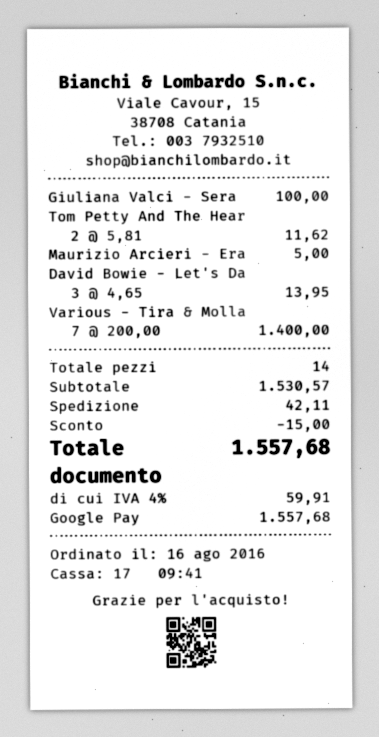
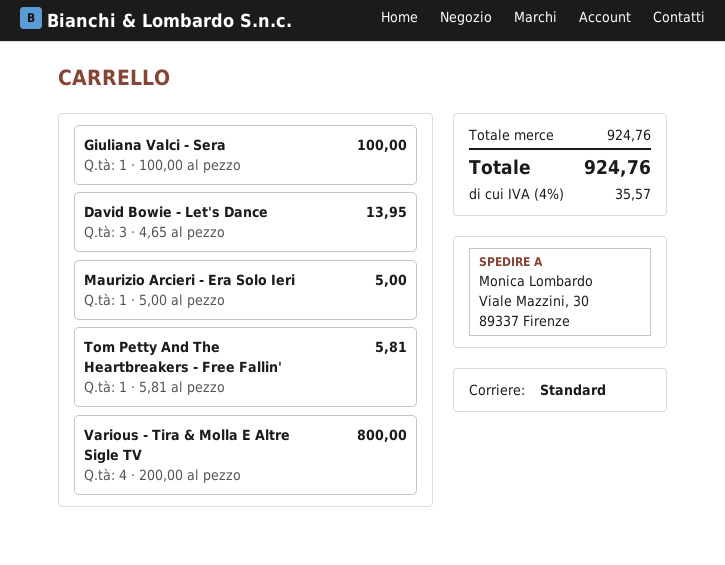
Tom Petty And The Hear: 2 x 5.81 = 11.62 -> 1 x 5.81 = 5.81
Various - Tira & Molla: 7 x 200.00 = 1400.00 -> 4 x 200.00 = 800.00
subtotal: 1530.57 -> 924.76
discount: 15.00 -> none
shipping: 42.11 -> none
tax: 4% = 59.91 -> 4% = 35.57
total: 1557.68 -> 924.76

